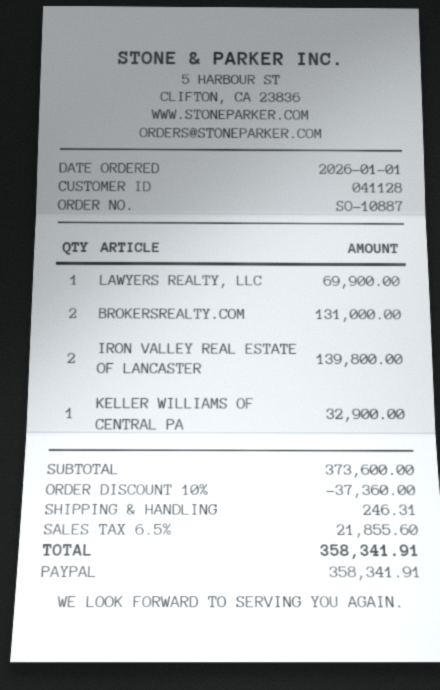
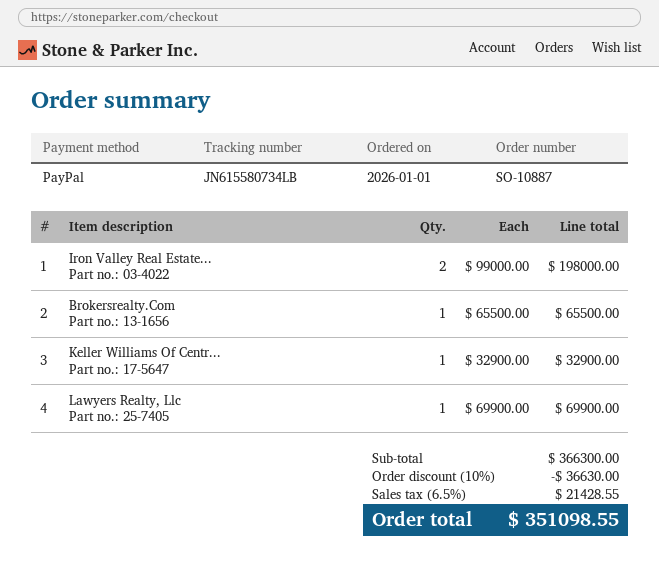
BROKERSREALTY.COM: 2 for 131000.00 -> 1 for 65500.00
IRON VALLEY REAL ESTATE OF LANCASTER: 2 for 139800.00 -> 2 for 198000.00
subtotal: 373600.00 -> 366300.00
discount: 10% = 37360.00 -> 10% = 36630.00
shipping: 246.31 -> none
tax: 6.5% = 21855.60 -> 6.5% = 21428.55
total: 358341.91 -> 351098.55

